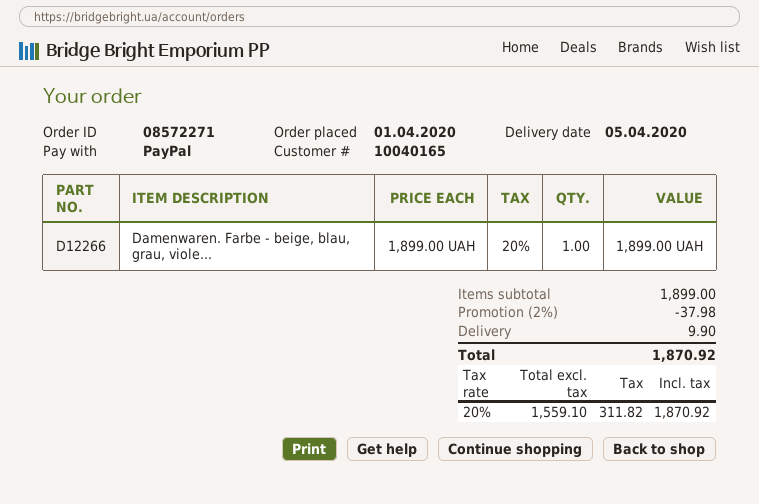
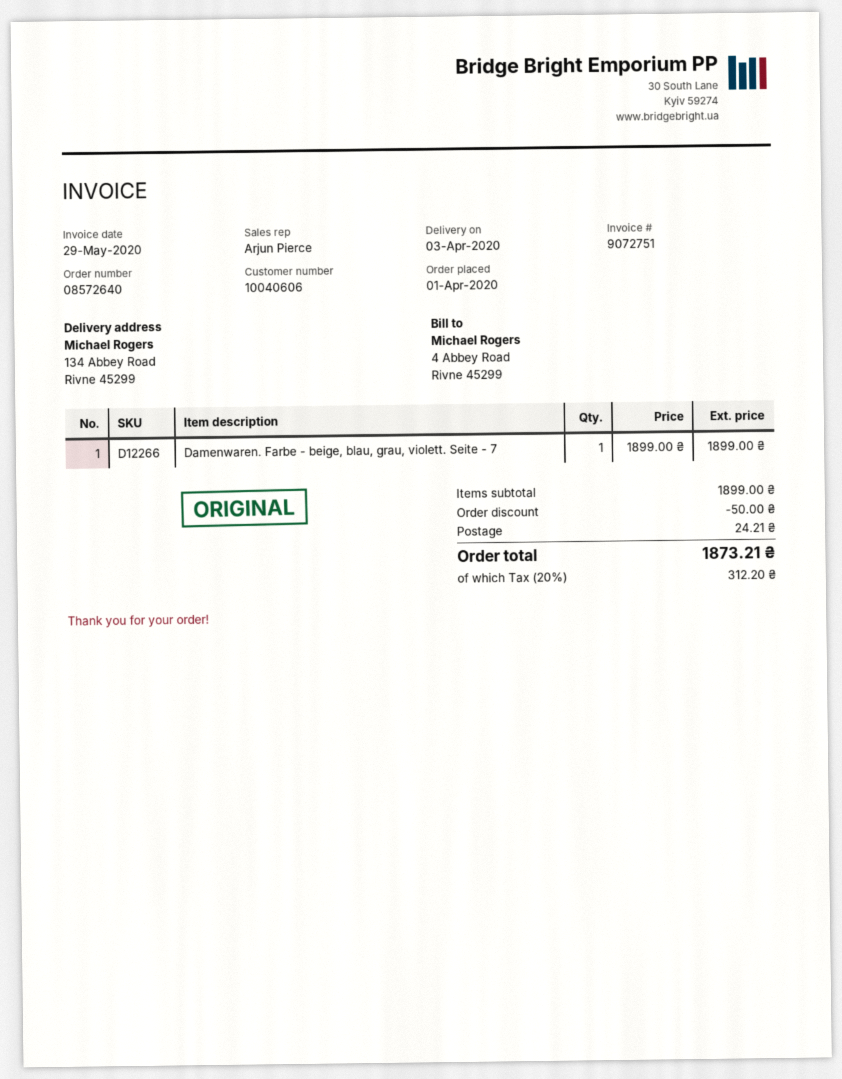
order number: 08572271 -> 08572640
delivery date: 2020-04-05 -> 2020-04-03
customer number: 10040165 -> 10040606
discount: 37.98 -> 50.00
shipping: 9.90 -> 24.21
tax: 20% = 311.82 -> 20% = 312.20
total: 1870.92 -> 1873.21

